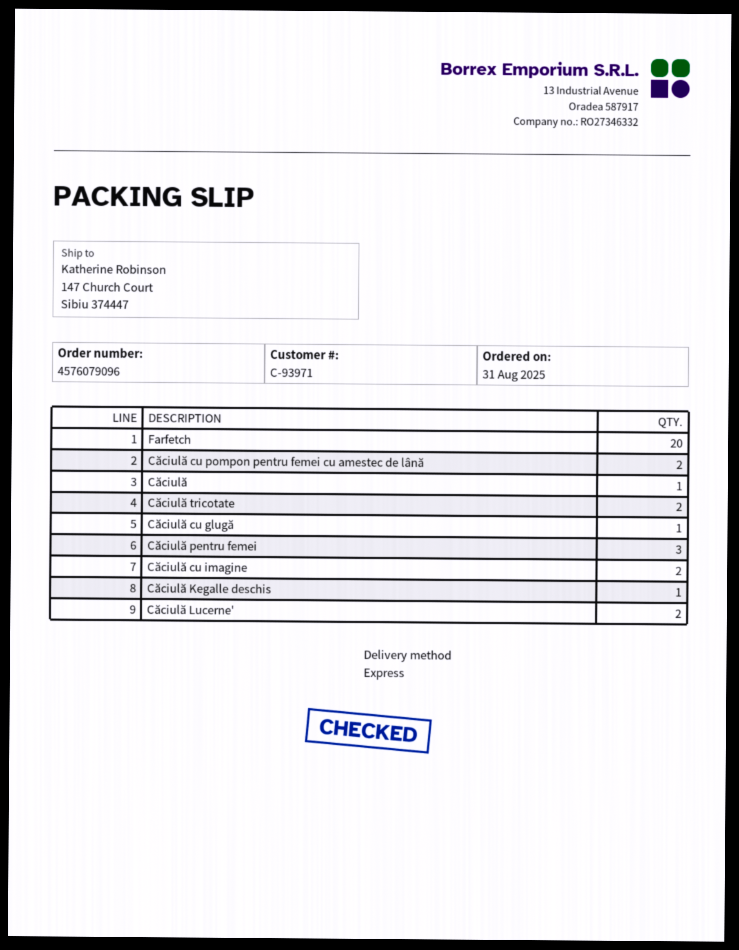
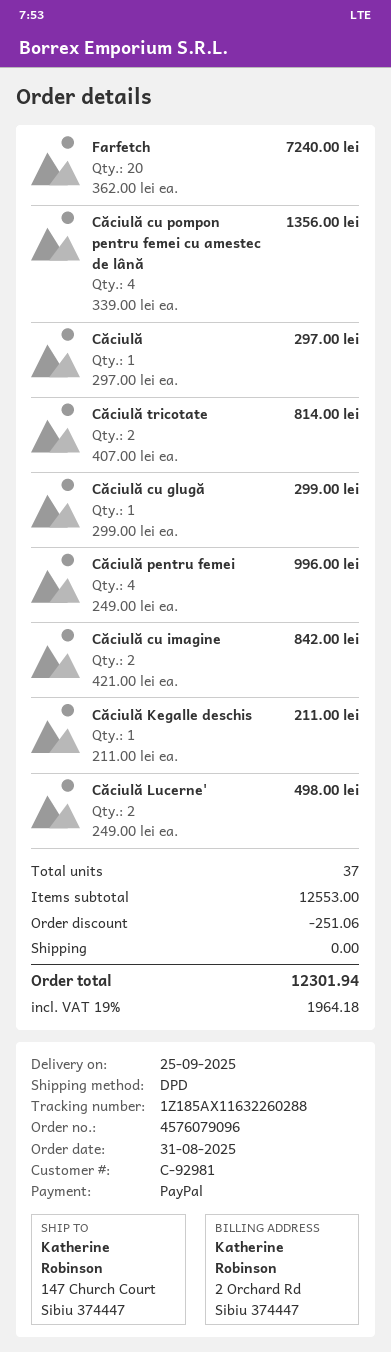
customer number: C-93971 -> C-92981
shipping method: express -> DPD
Căciulă cu pompon pentru femei cu amestec de lână: 2 -> 4
Căciulă pentru femei: 3 -> 4

